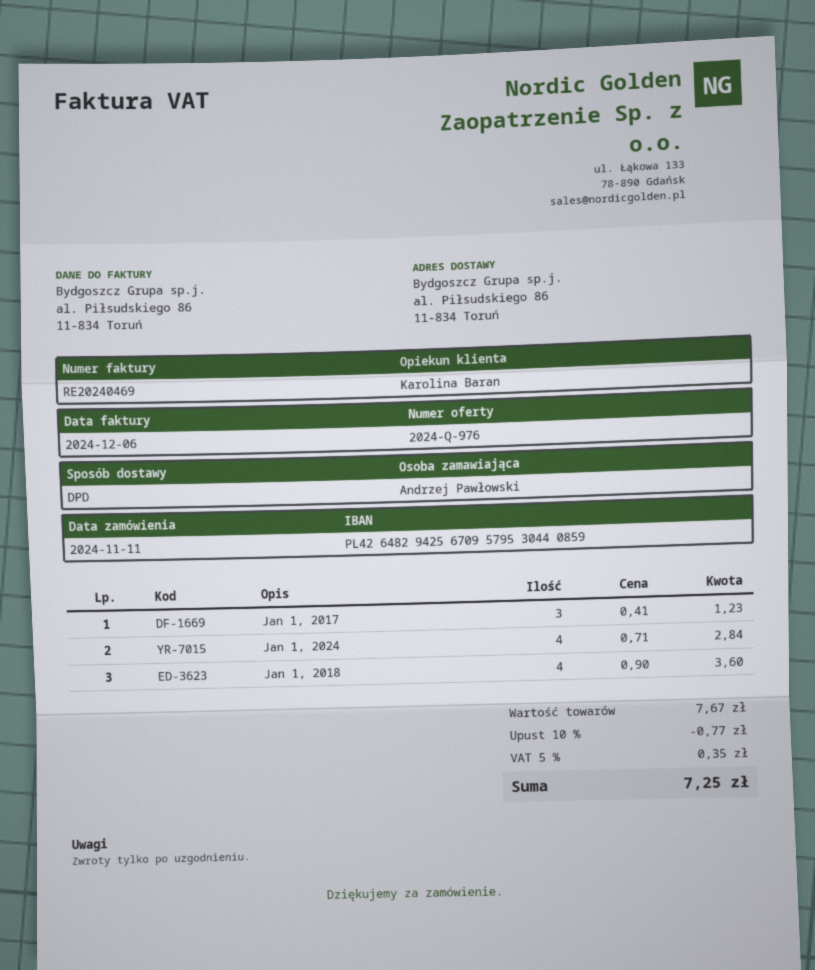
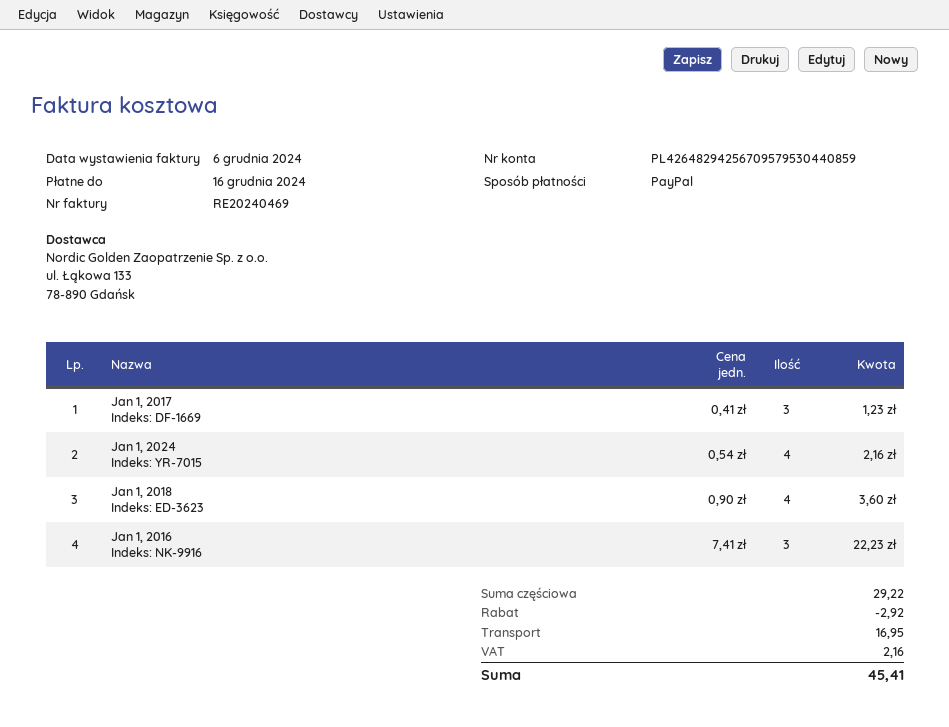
Jan 1, 2024: 4 x 0.71 = 2.84 -> 4 x 0.54 = 2.16
Jan 1, 2016: none -> 3 x 7.41 = 22.23
subtotal: 7.67 -> 29.22
discount: 0.77 -> 2.92
shipping: none -> 16.95
tax: 0.35 -> 2.16
total: 7.25 -> 45.41

